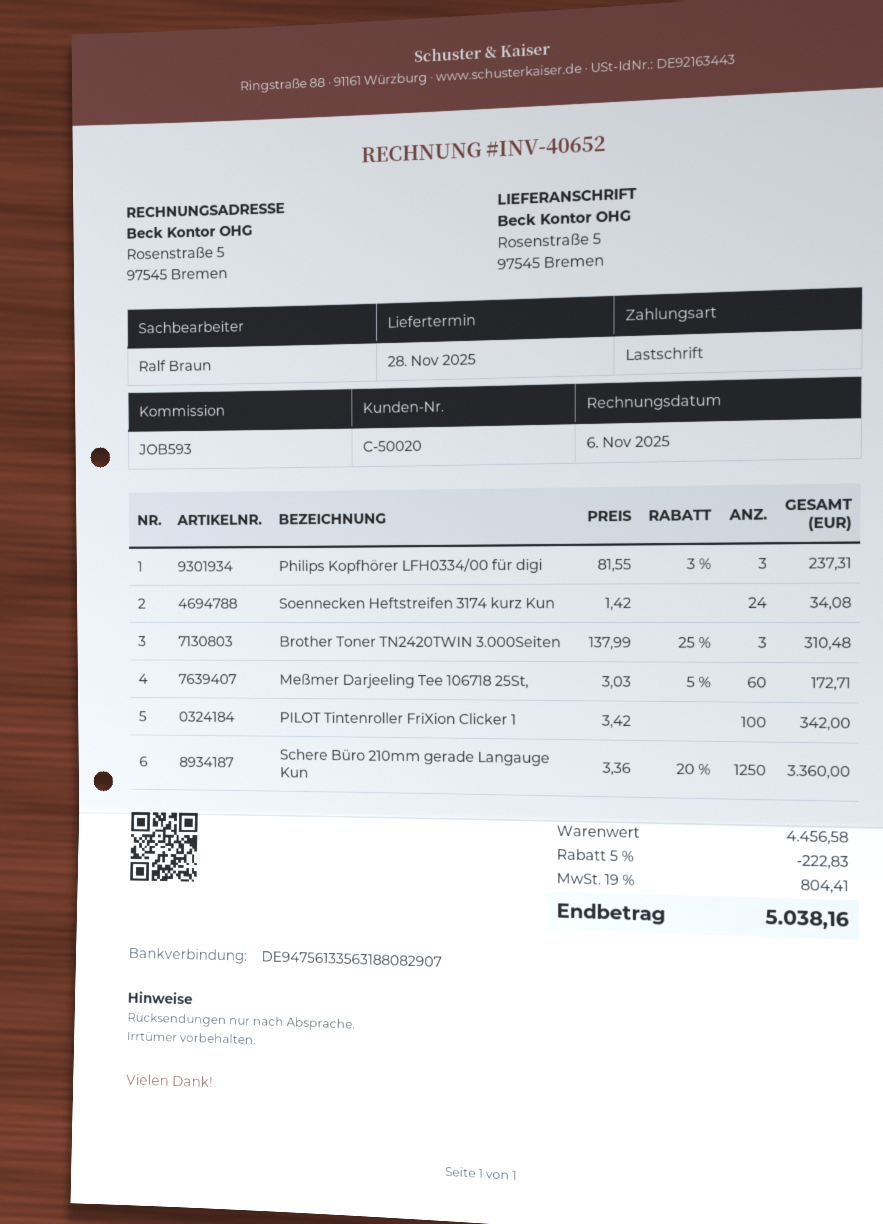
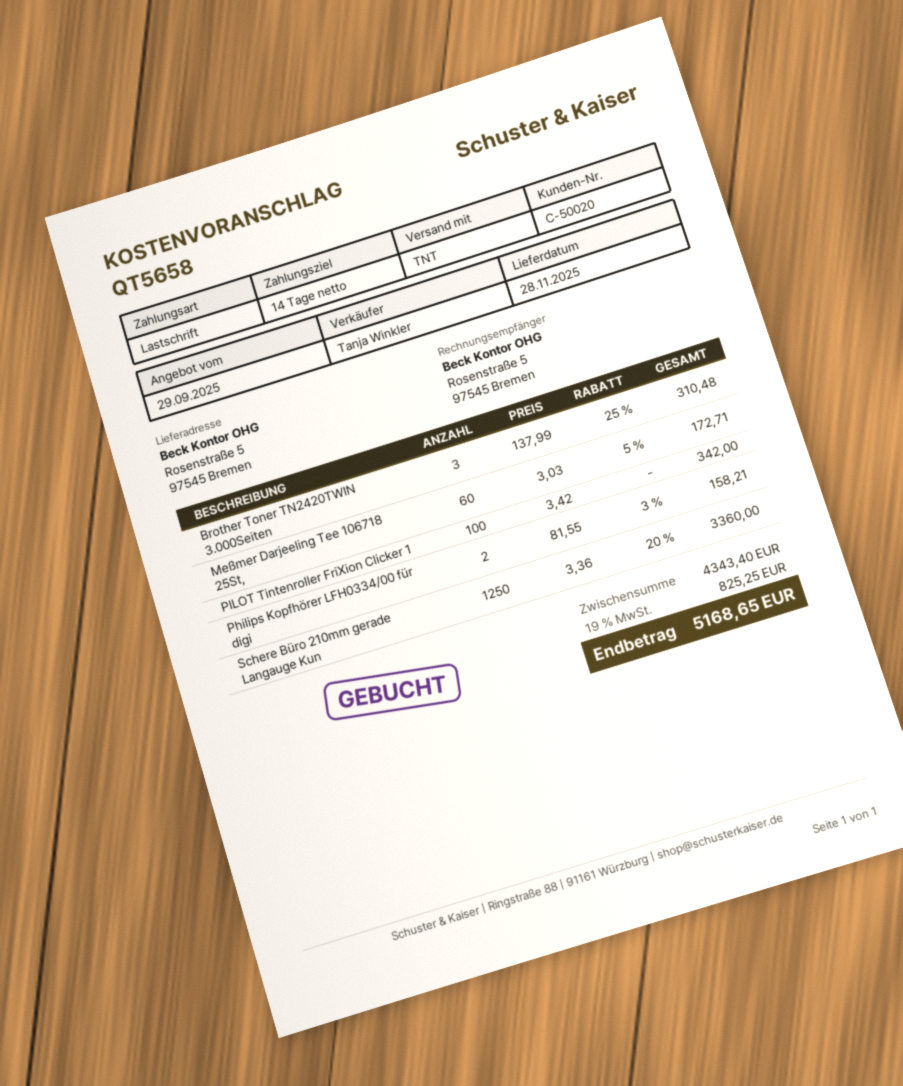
sales rep: Ralf Braun -> Tanja Winkler
Philips Kopfhörer LFH0334/00 für digi: 3 x 81.55 - 3% = 237.31 -> 2 x 81.55 - 3% = 158.21
Soennecken Heftstreifen 3174 kurz Kun: 24 x 1.42 = 34.08 -> none
subtotal: 4456.58 -> 4343.40
discount: 5% = 222.83 -> none
tax: 19% = 804.41 -> 19% = 825.25
total: 5038.16 -> 5168.65

